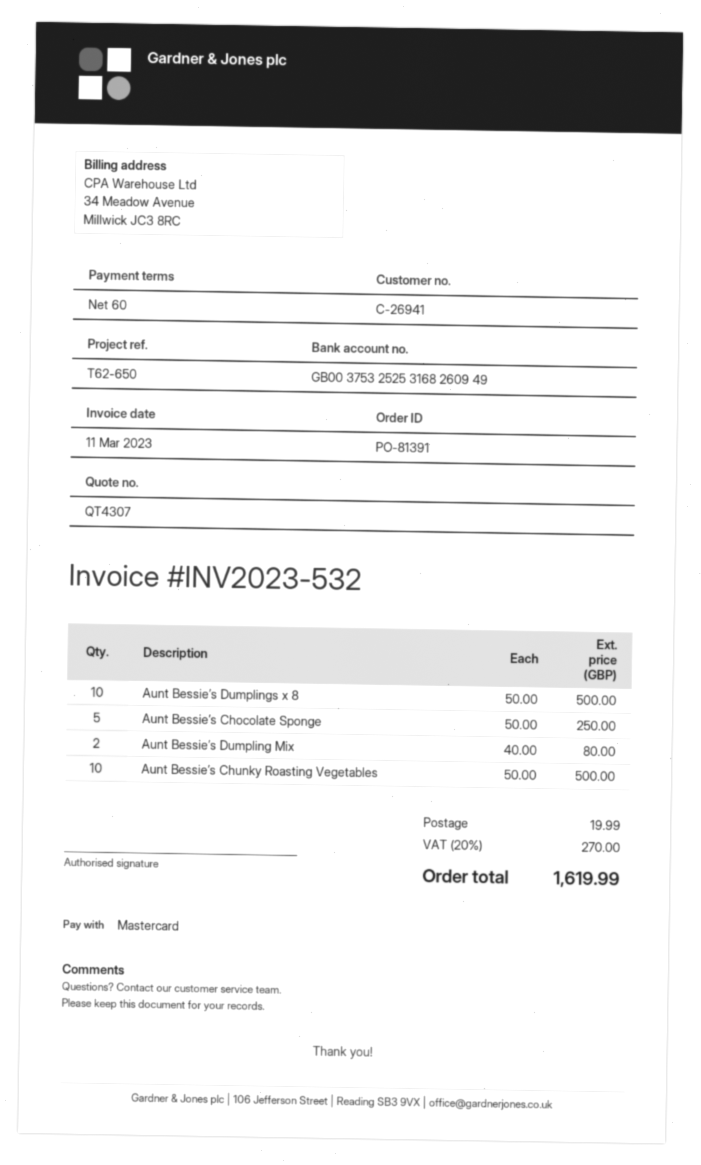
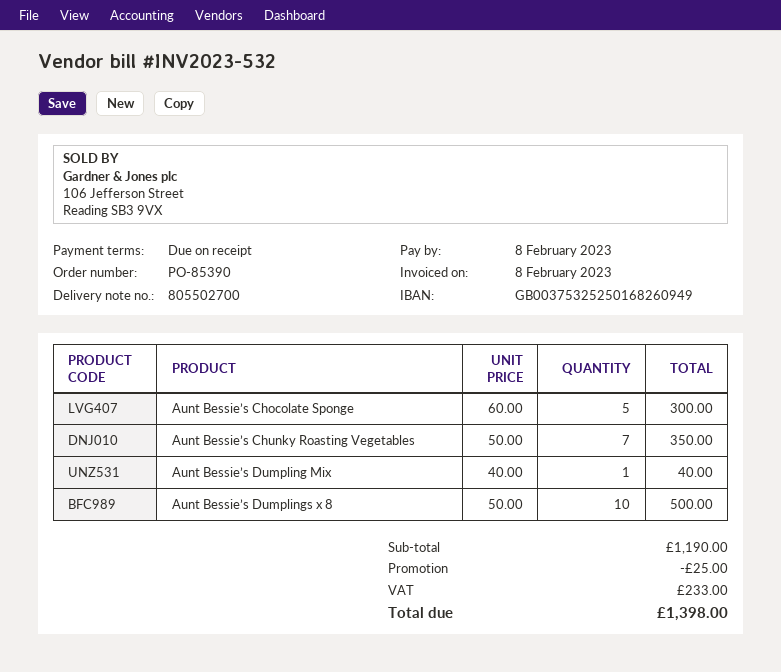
order number: PO-81391 -> PO-85390
invoice date: 2023-03-11 -> 2023-02-08
payment terms: 60 days -> on receipt
bank account: GB00375325253168260949 -> GB00375325250168260949
Aunt Bessie’s Chocolate Sponge: 5 x 50.00 = 250.00 -> 5 x 60.00 = 300.00
Aunt Bessie’s Dumpling Mix: 2 x 40.00 = 80.00 -> 1 x 40.00 = 40.00
Aunt Bessie’s Chunky Roasting Vegetables: 10 x 50.00 = 500.00 -> 7 x 50.00 = 350.00
discount: none -> 25.00
shipping: 19.99 -> none
tax: 270.00 -> 233.00
total: 1619.99 -> 1398.00

